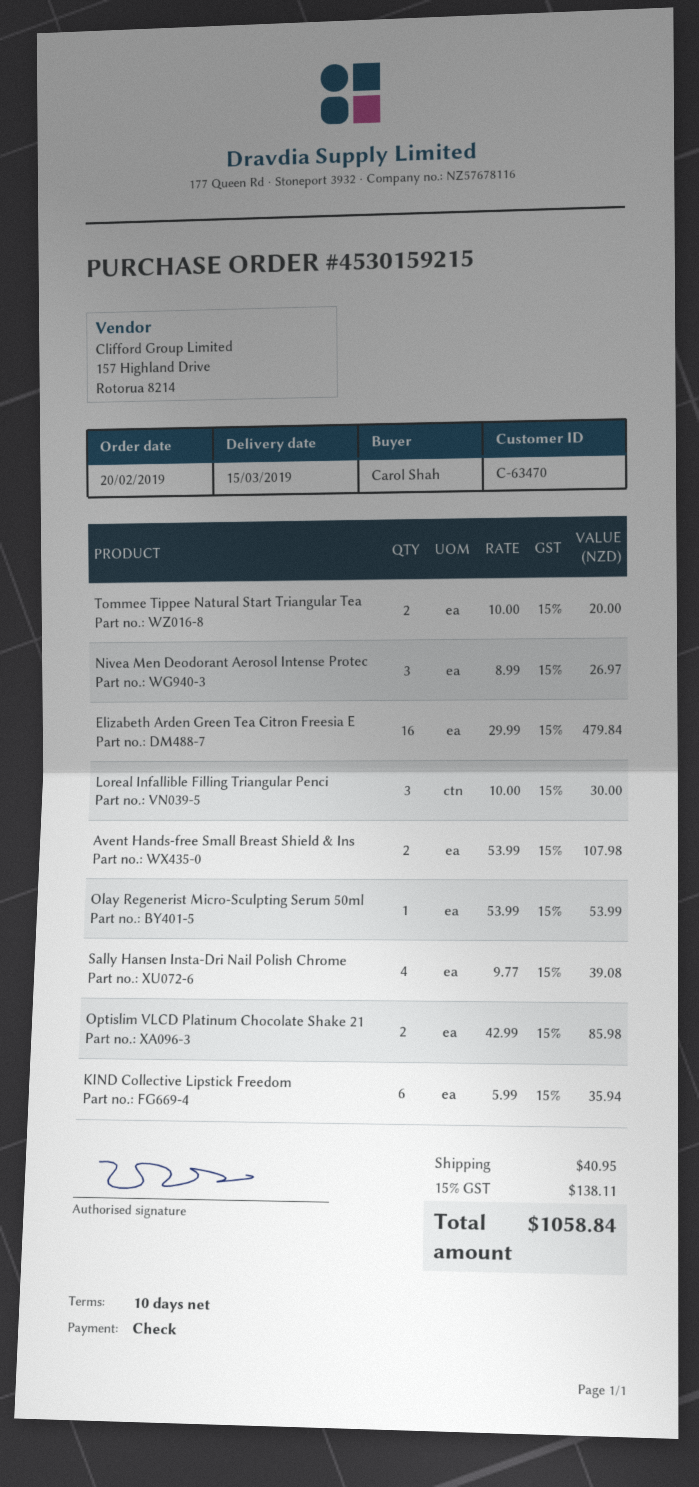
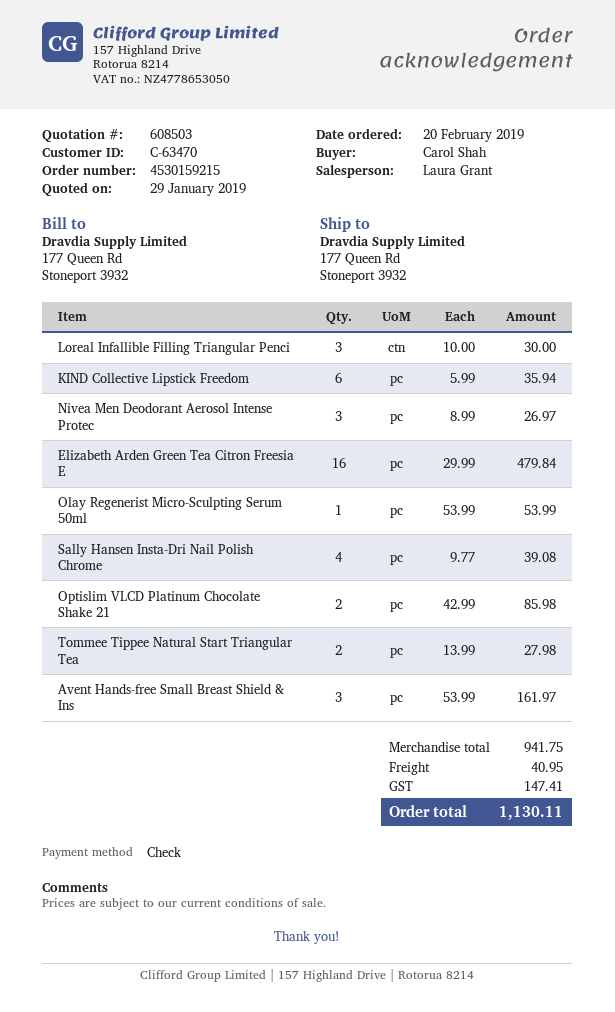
Tommee Tippee Natural Start Triangular Tea: 2 x 10.00 = 20.00 -> 2 x 13.99 = 27.98
Avent Hands-free Small Breast Shield & Ins: 2 x 53.99 = 107.98 -> 3 x 53.99 = 161.97
tax: 138.11 -> 147.41
total: 1058.84 -> 1130.11

